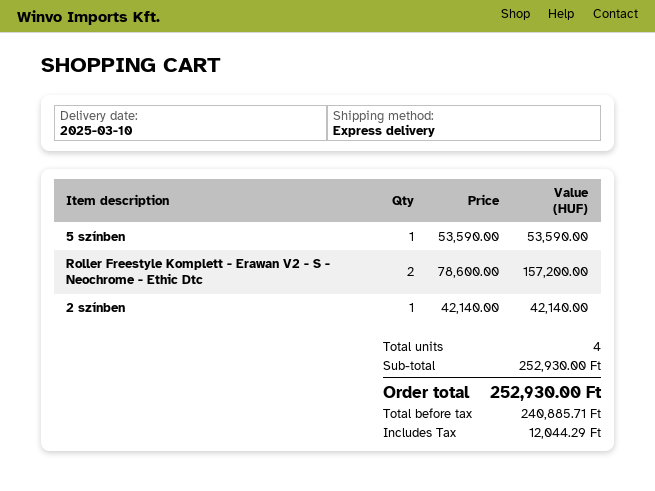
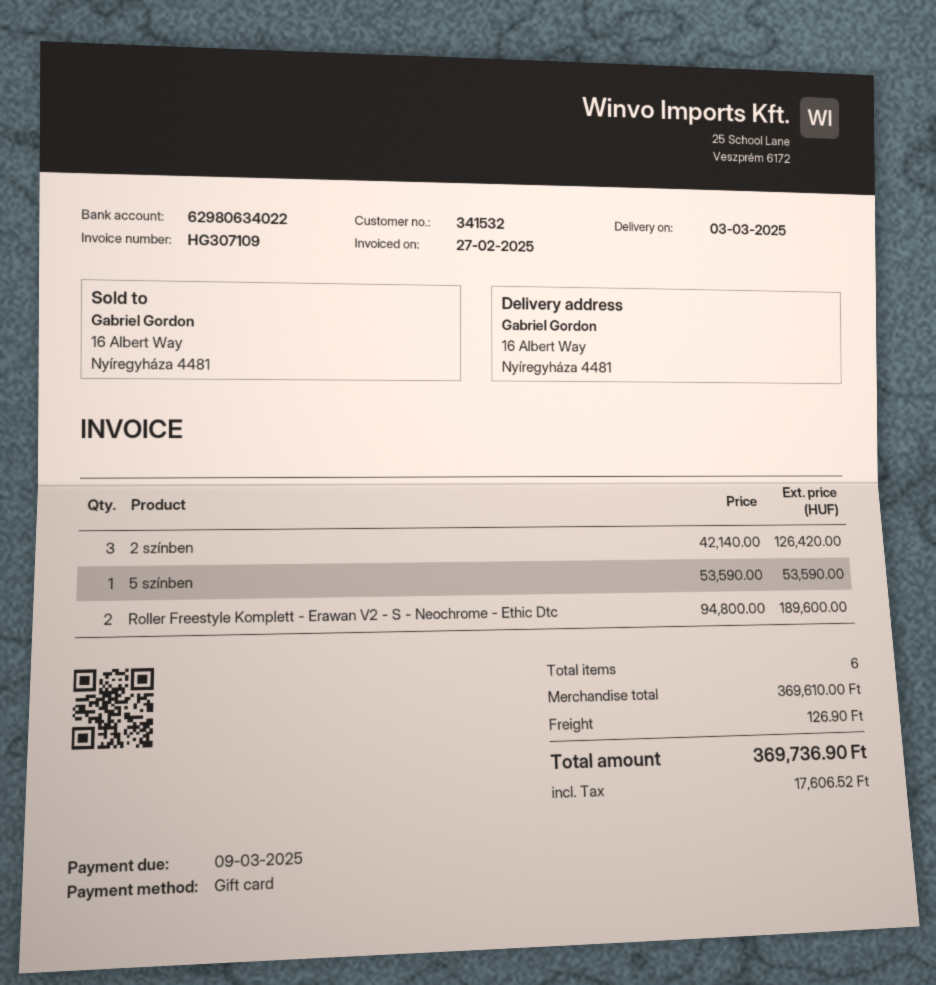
delivery date: 2025-03-10 -> 2025-03-03
Roller Freestyle Komplett - Erawan V2 - S - Neochrome - Ethic Dtc: 2 x 78600.00 = 157200.00 -> 2 x 94800.00 = 189600.00
2 színben: 1 x 42140.00 = 42140.00 -> 3 x 42140.00 = 126420.00
total quantity: 4 -> 6
subtotal: 252930.00 -> 369610.00
shipping: none -> 126.90
tax: 12044.29 -> 17606.52
total: 252930.00 -> 369736.90

